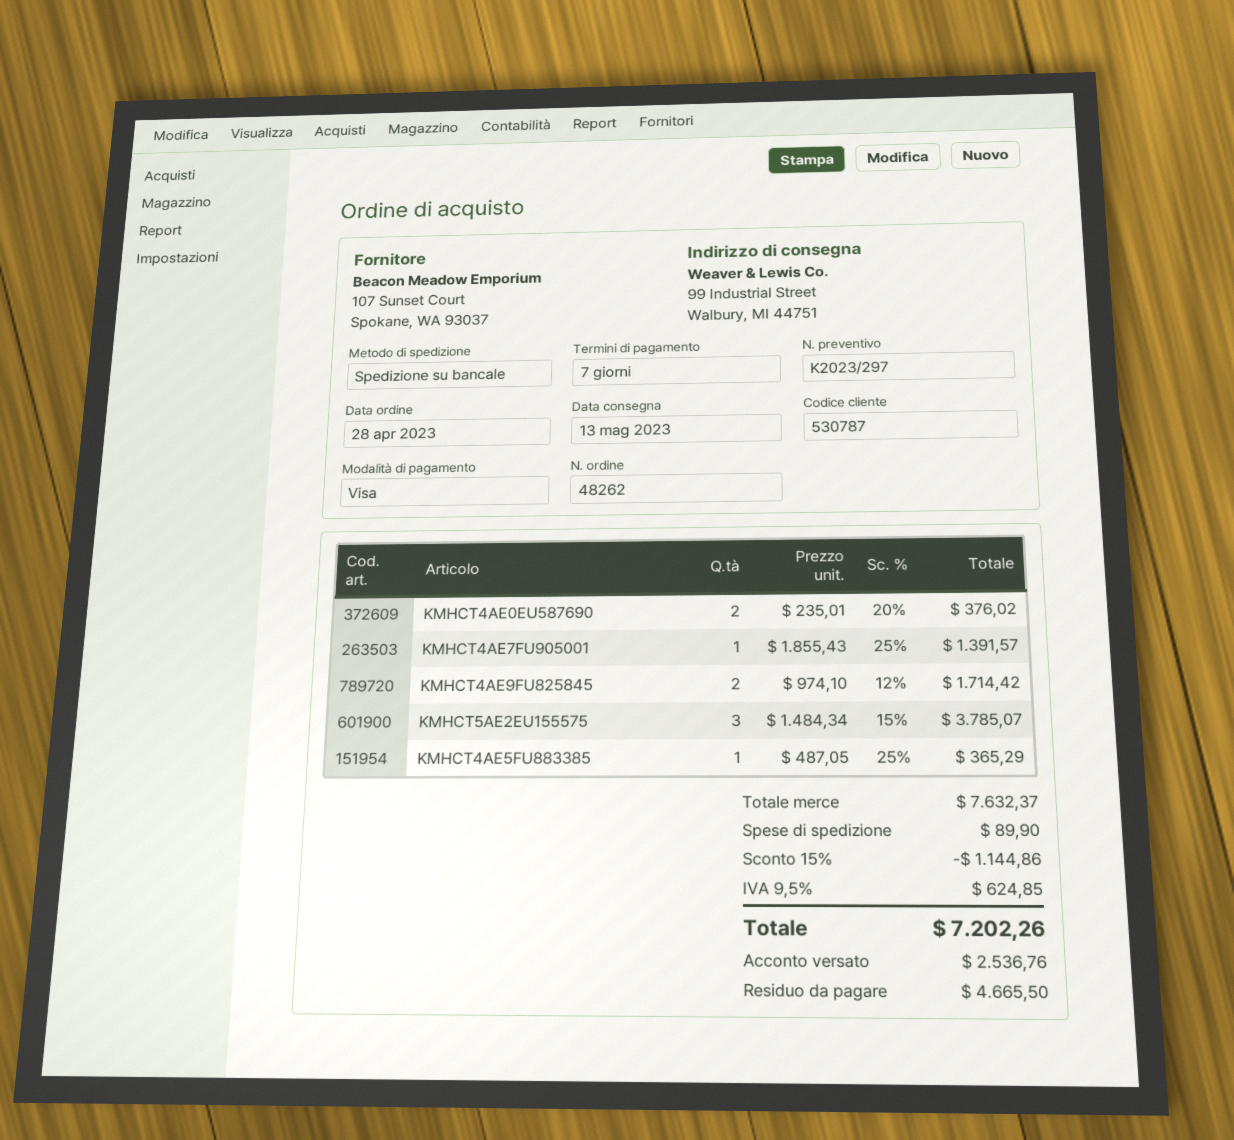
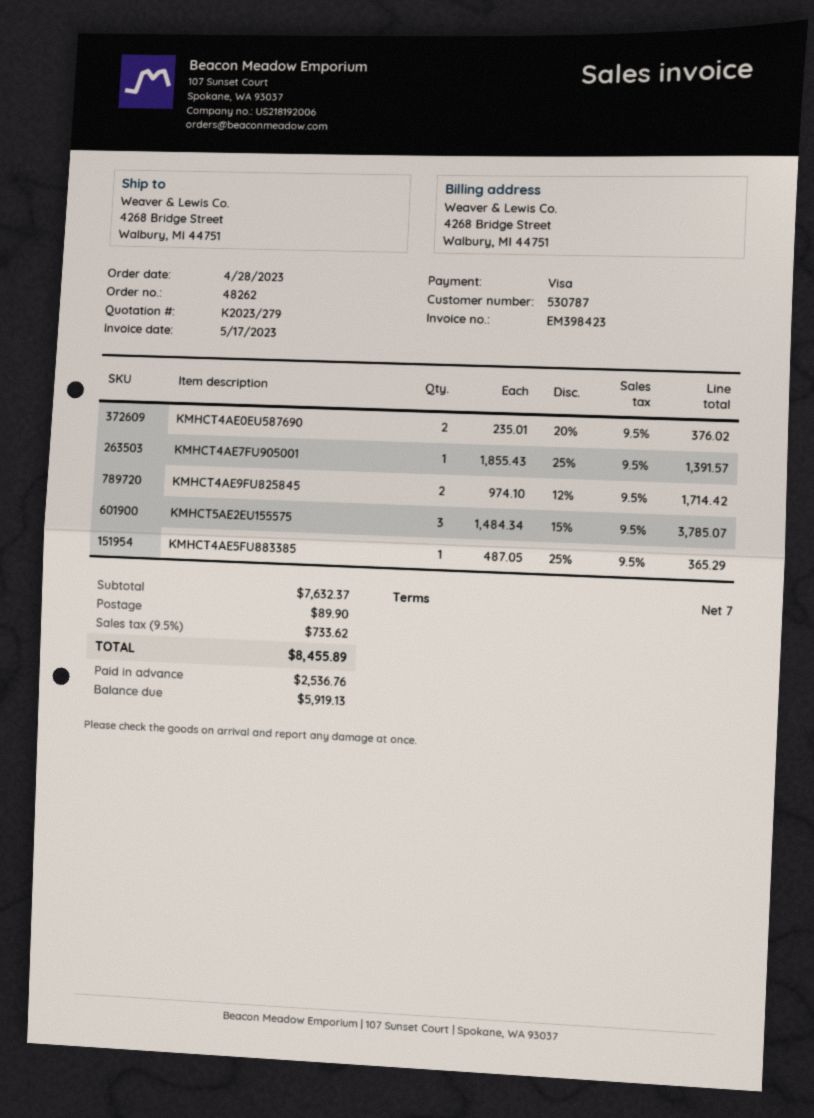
quote number: K2023/297 -> K2023/279
ship to: 99 Industrial Street, Walbury, MI 44751 -> 4268 Bridge Street, Walbury, MI 44751
discount: 15% = 1144.86 -> none
tax: 9.5% = 624.85 -> 9.5% = 733.62
total: 7202.26 -> 8455.89
balance: 4665.50 -> 5919.13

